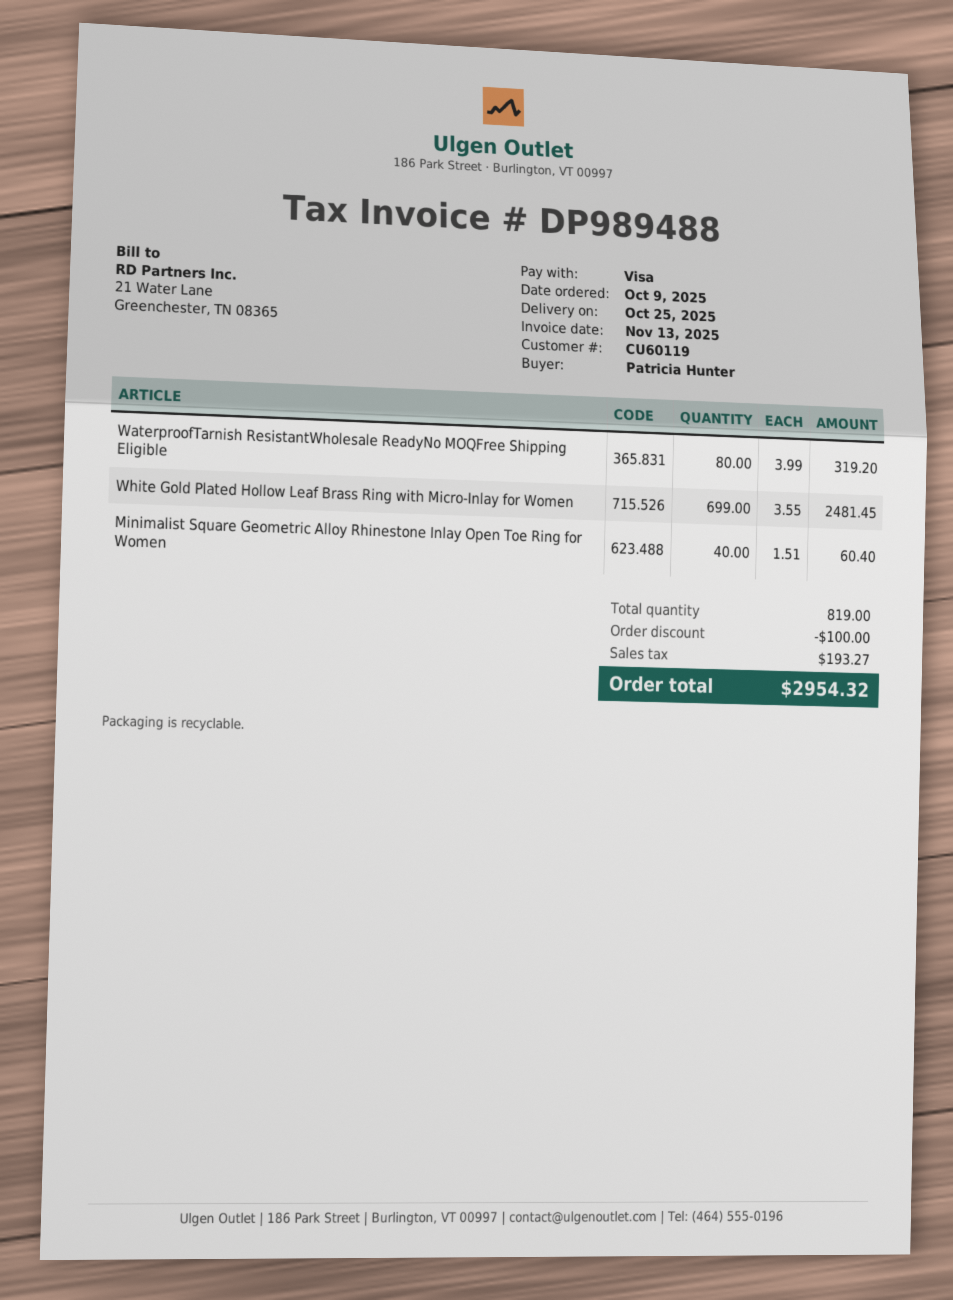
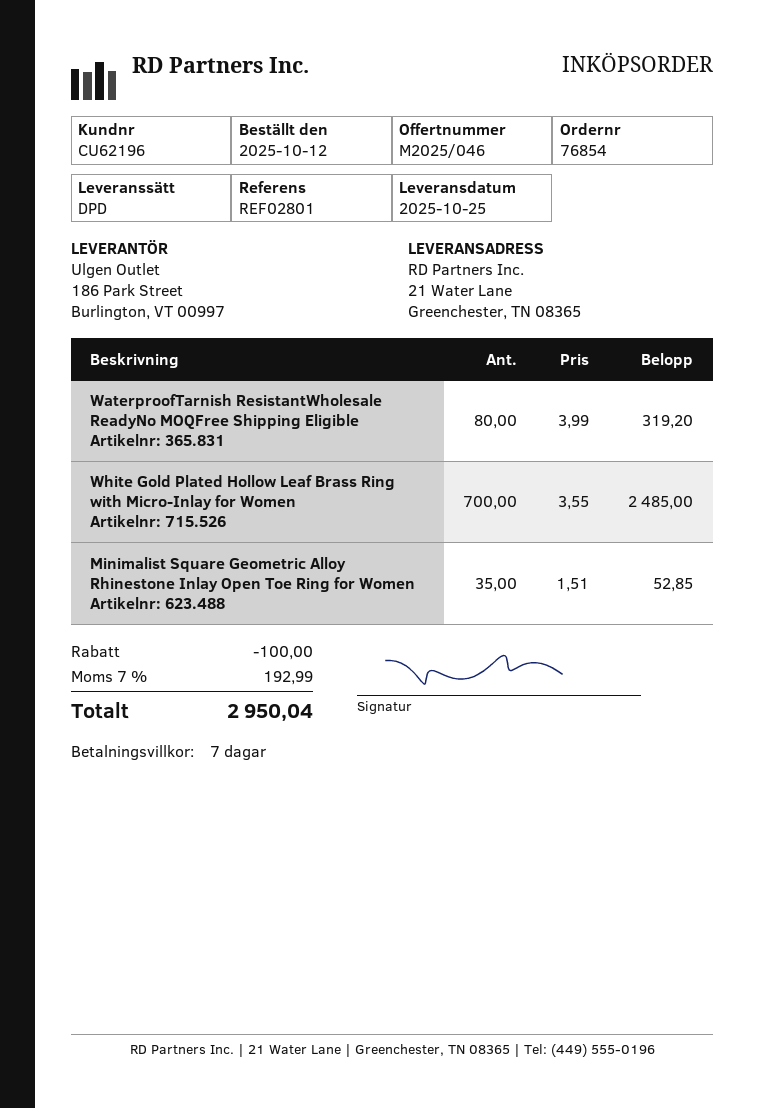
order date: 2025-10-09 -> 2025-10-12
customer number: CU60119 -> CU62196
White Gold Plated Hollow Leaf Brass Ring with Micro-Inlay for Women: 699 x 3.55 = 2481.45 -> 700 x 3.55 = 2485.00
Minimalist Square Geometric Alloy Rhinestone Inlay Open Toe Ring for Women: 40 x 1.51 = 60.40 -> 35 x 1.51 = 52.85
tax: 193.27 -> 192.99
total: 2954.32 -> 2950.04

